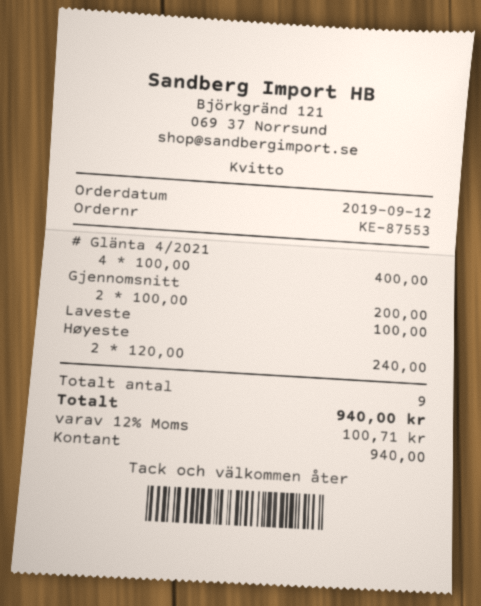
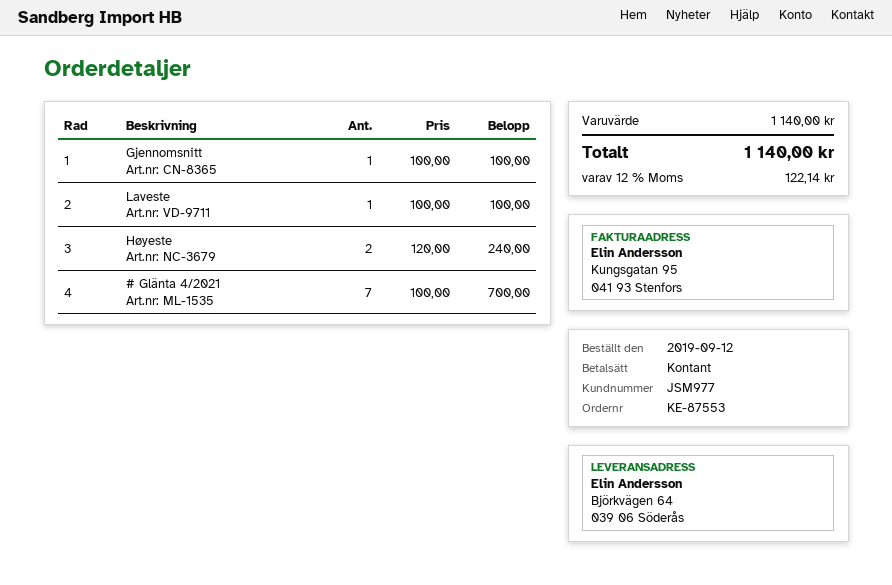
# Glänta 4/2021: 4 x 100.00 = 400.00 -> 7 x 100.00 = 700.00
Gjennomsnitt: 2 x 100.00 = 200.00 -> 1 x 100.00 = 100.00
tax: 12% = 100.71 -> 12% = 122.14
total: 940.00 -> 1140.00

